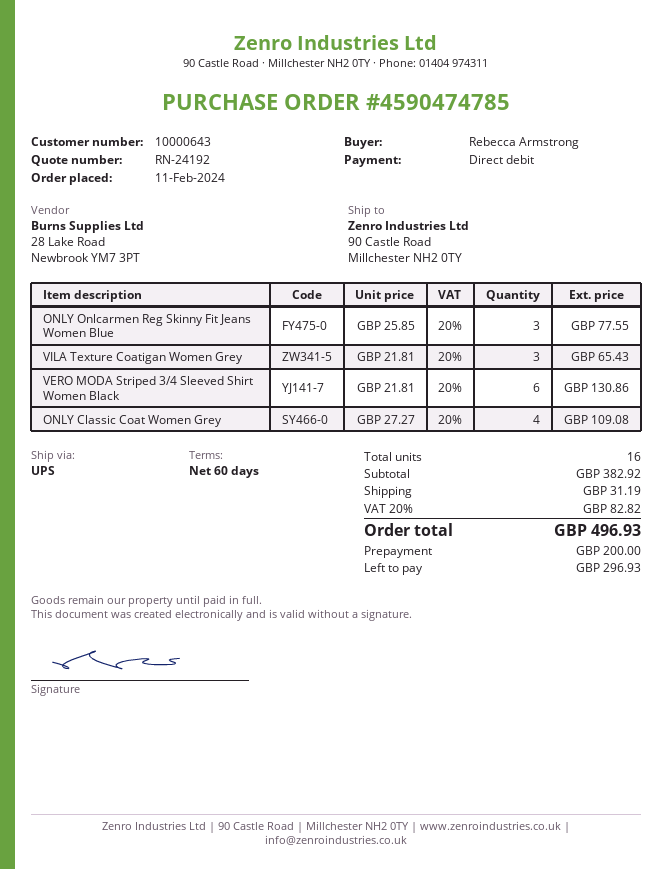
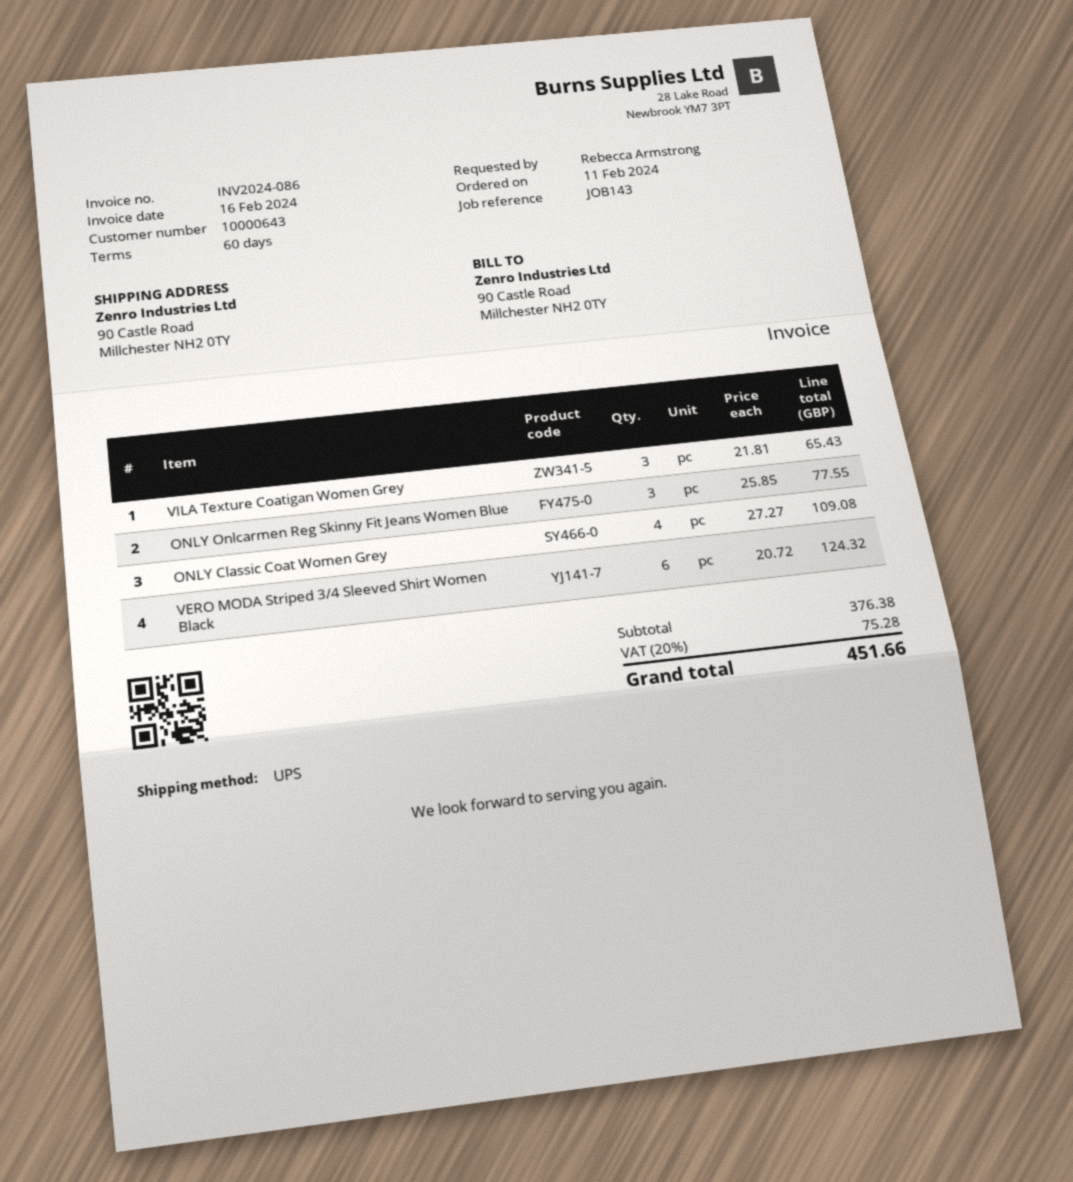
VERO MODA Striped 3/4 Sleeved Shirt Women Black: 6 x 21.81 = 130.86 -> 6 x 20.72 = 124.32
subtotal: 382.92 -> 376.38
shipping: 31.19 -> none
tax: 20% = 82.82 -> 20% = 75.28
total: 496.93 -> 451.66

